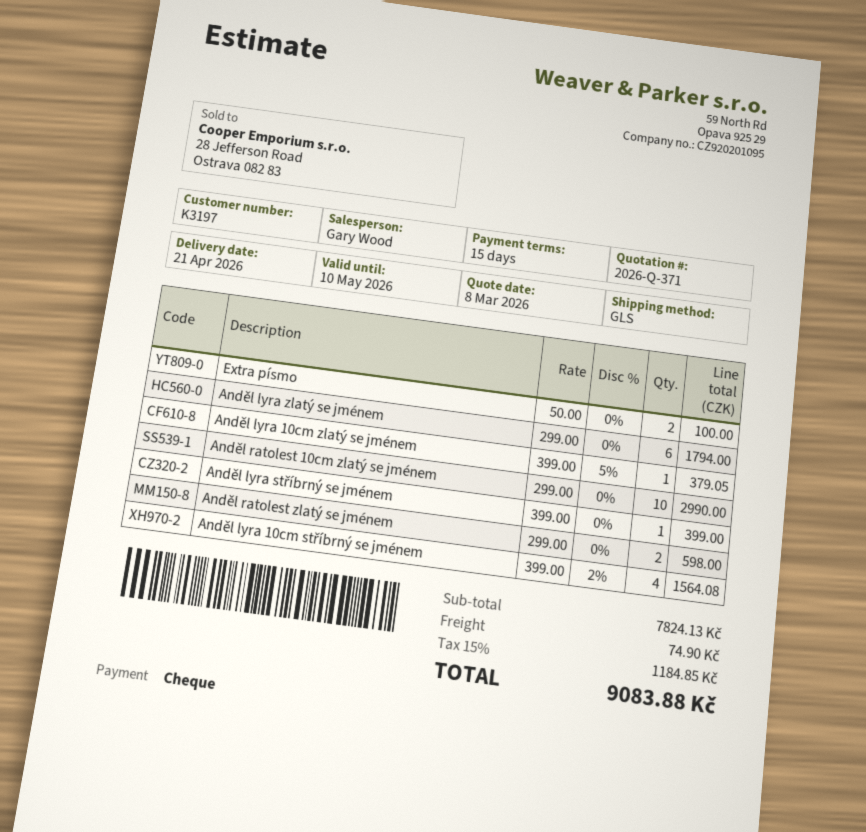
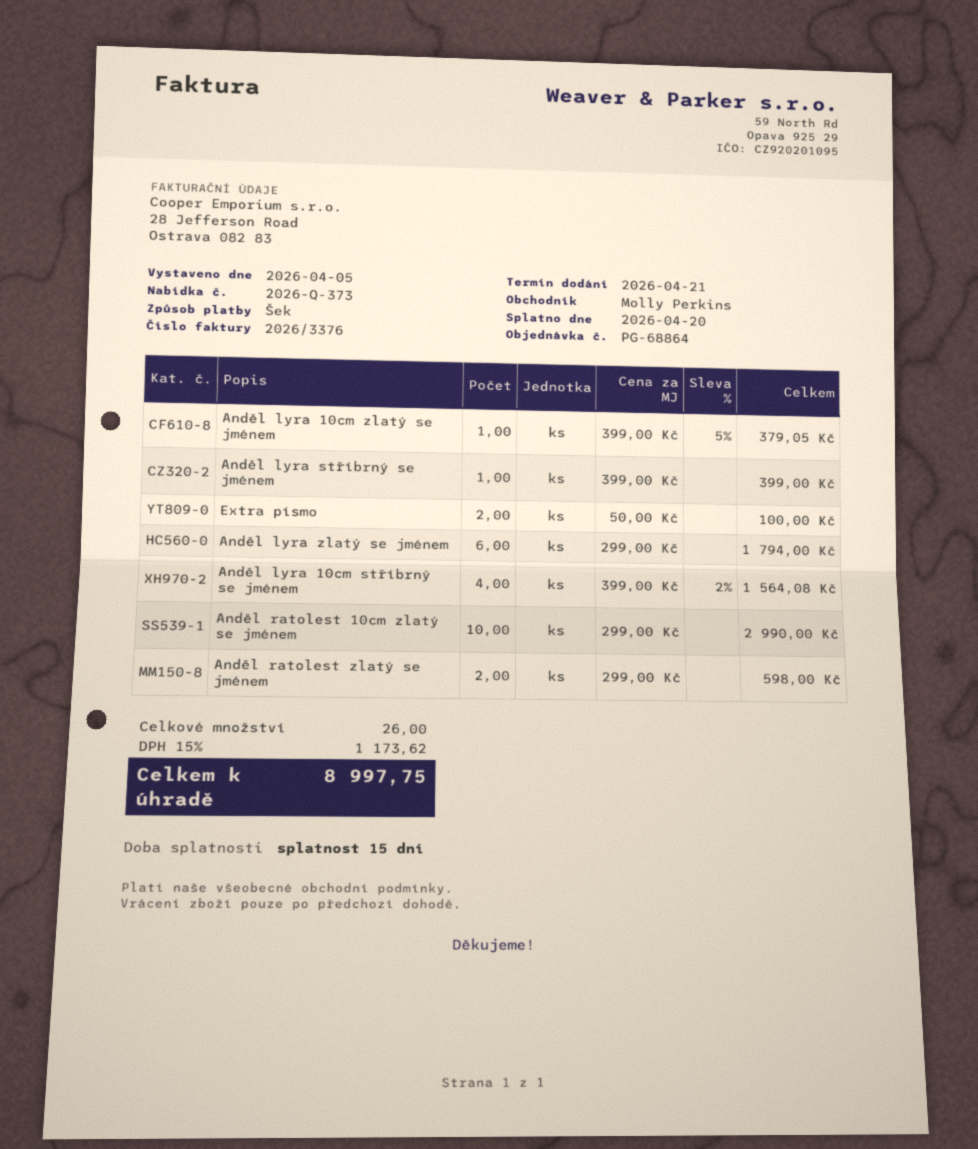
quote number: 2026-Q-371 -> 2026-Q-373
sales rep: Gary Wood -> Molly Perkins
shipping: 74.90 -> none
tax: 15% = 1184.85 -> 15% = 1173.62
total: 9083.88 -> 8997.75

